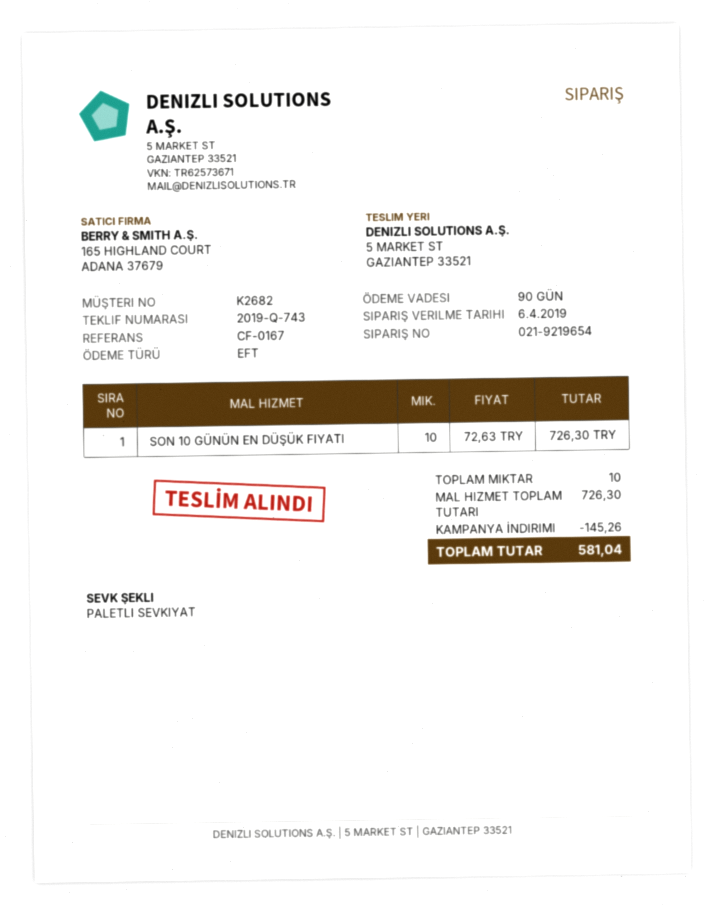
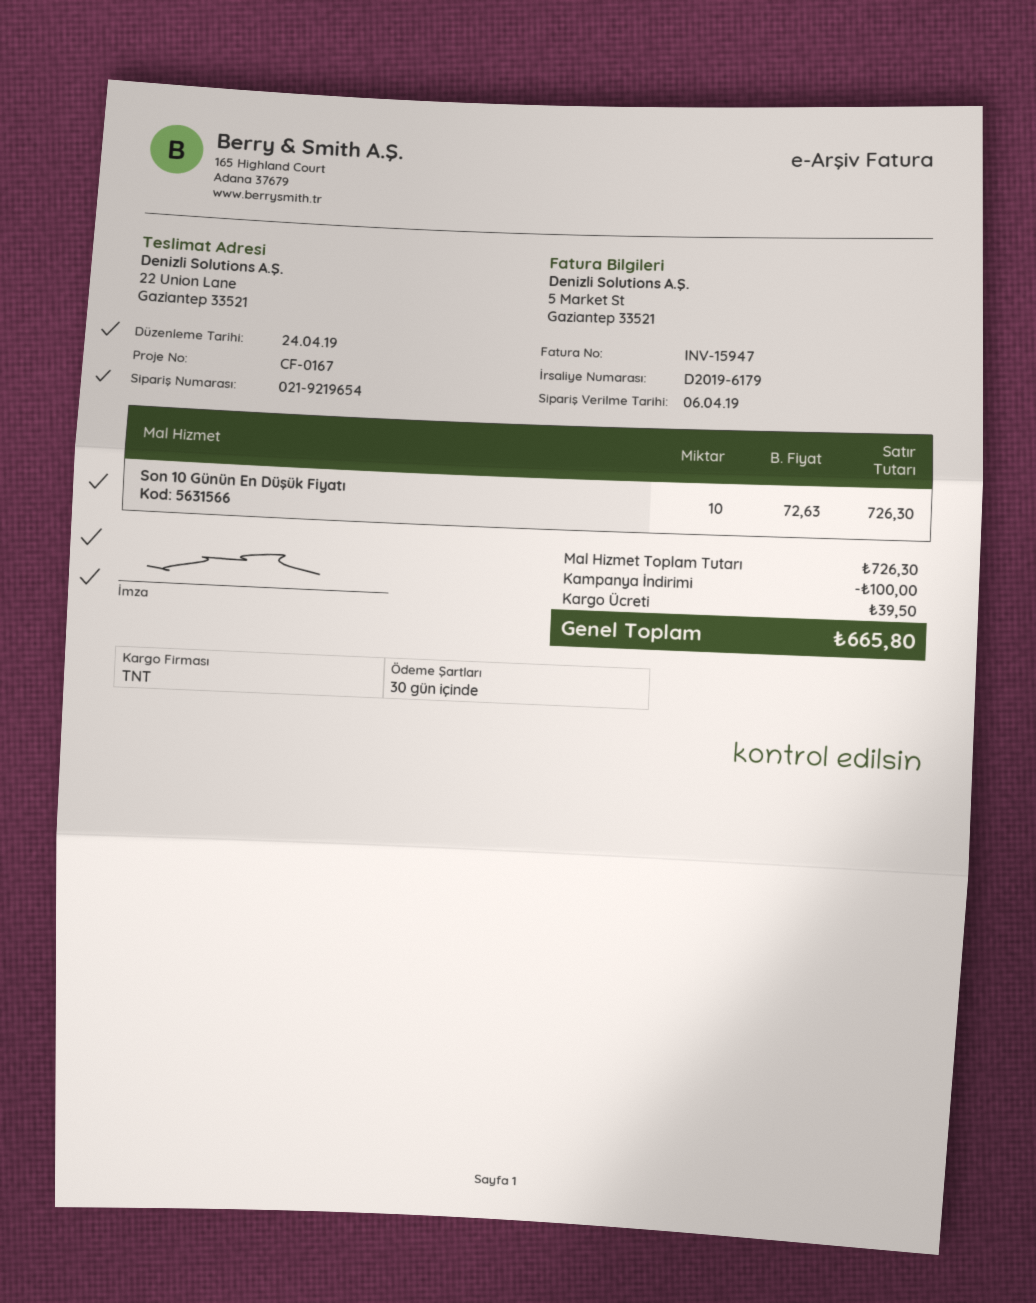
payment terms: 90 days -> 30 days
shipping method: pallet freight -> TNT
ship to: 5 MARKET ST, GAZIANTEP 33521 -> 22 Union Lane, Gaziantep 33521
discount: 145.26 -> 100.00
shipping: none -> 39.50
total: 581.04 -> 665.80

